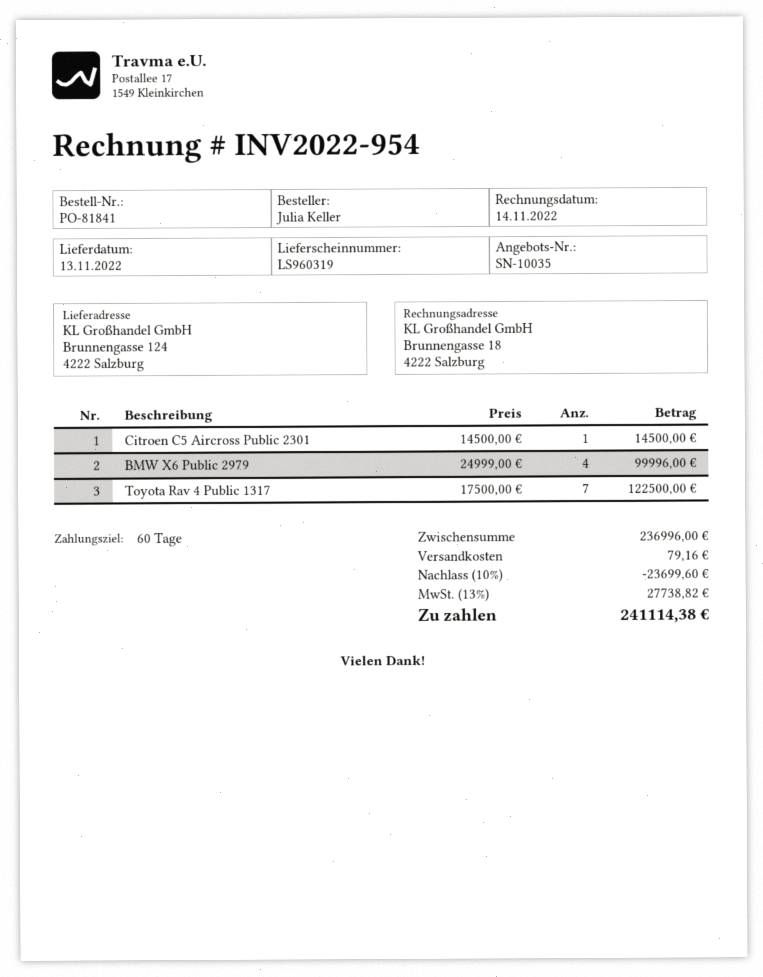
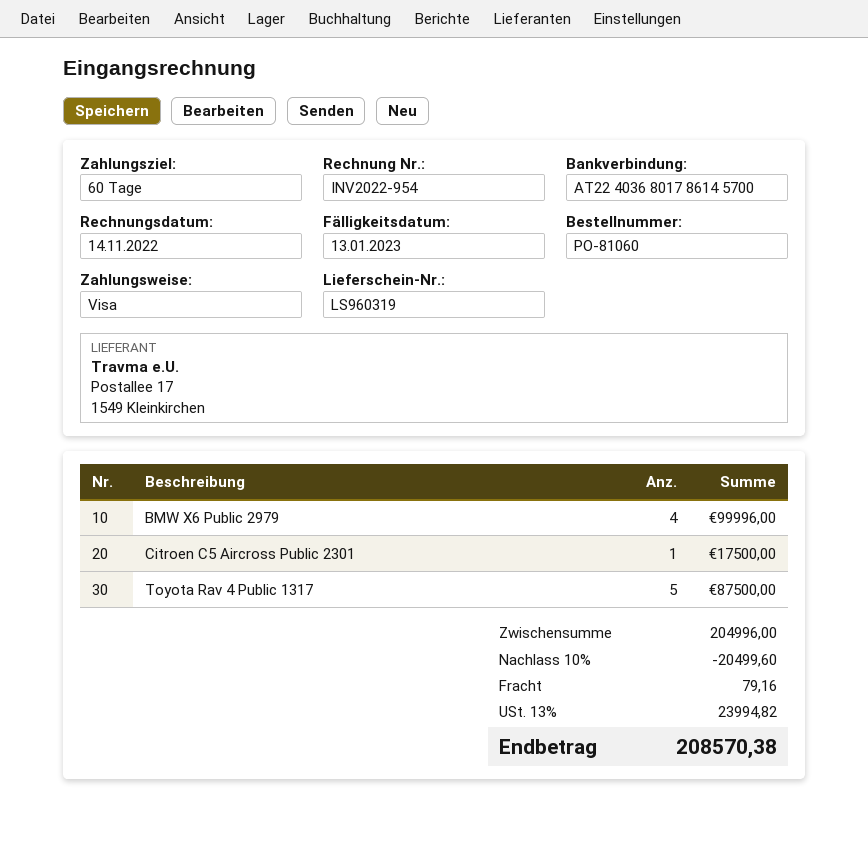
order number: PO-81841 -> PO-81060
Citroen C5 Aircross Public 2301: 1 for 14500.00 -> 1 for 17500.00
Toyota Rav 4 Public 1317: 7 for 122500.00 -> 5 for 87500.00
subtotal: 236996.00 -> 204996.00
discount: 10% = 23699.60 -> 10% = 20499.60
tax: 13% = 27738.82 -> 13% = 23994.82
total: 241114.38 -> 208570.38

